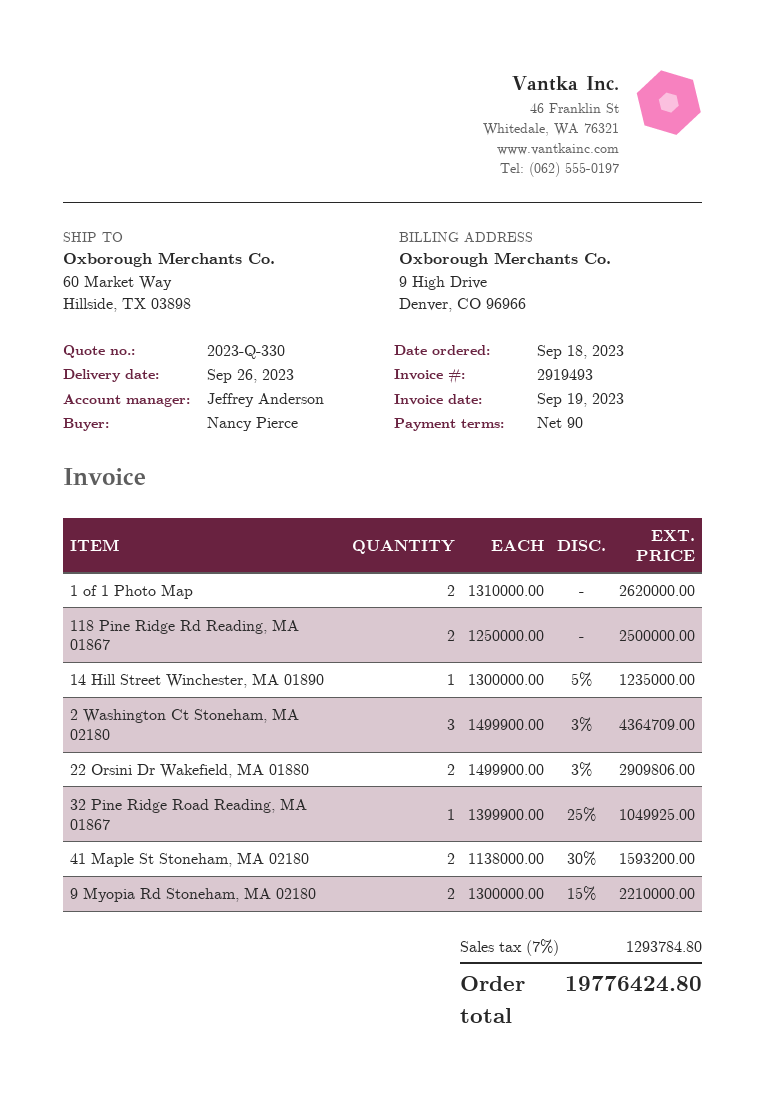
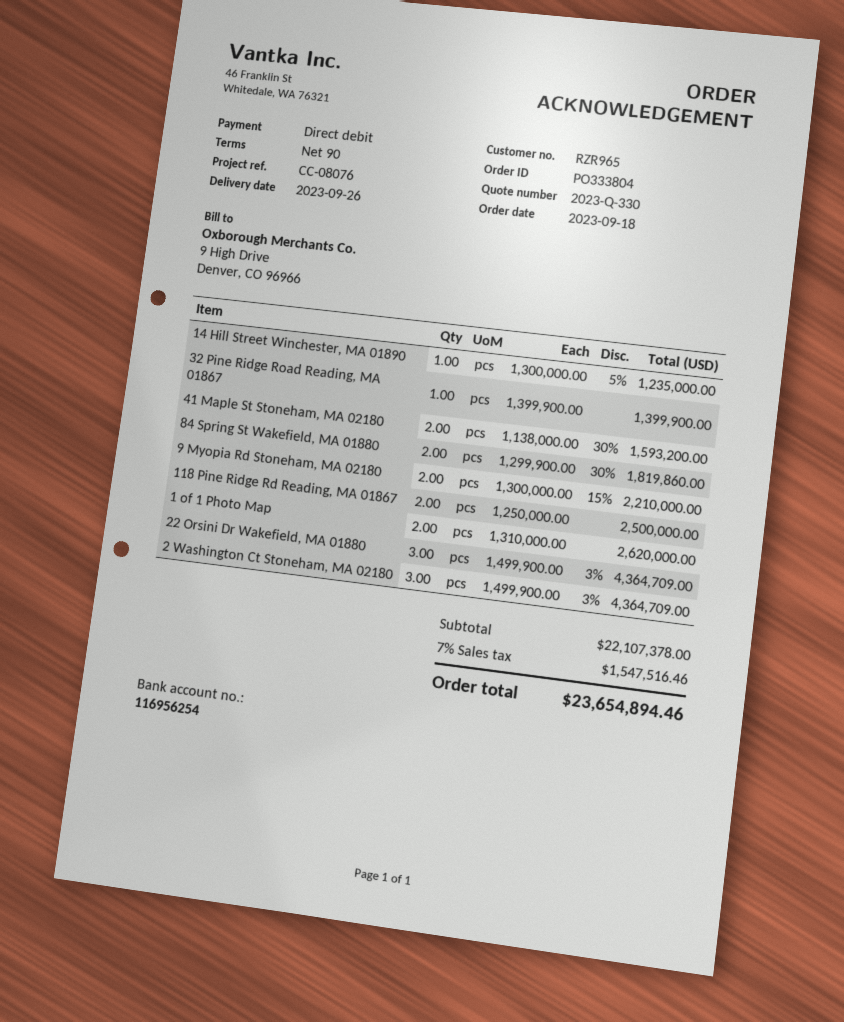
22 Orsini Dr Wakefield, MA 01880: 2 x 1499900.00 - 3% = 2909806.00 -> 3 x 1499900.00 - 3% = 4364709.00
32 Pine Ridge Road Reading, MA 01867: 1 x 1399900.00 - 25% = 1049925.00 -> 1 x 1399900.00 = 1399900.00
84 Spring St Wakefield, MA 01880: none -> 2 x 1299900.00 - 30% = 1819860.00
tax: 7% = 1293784.80 -> 7% = 1547516.46
total: 19776424.80 -> 23654894.46

